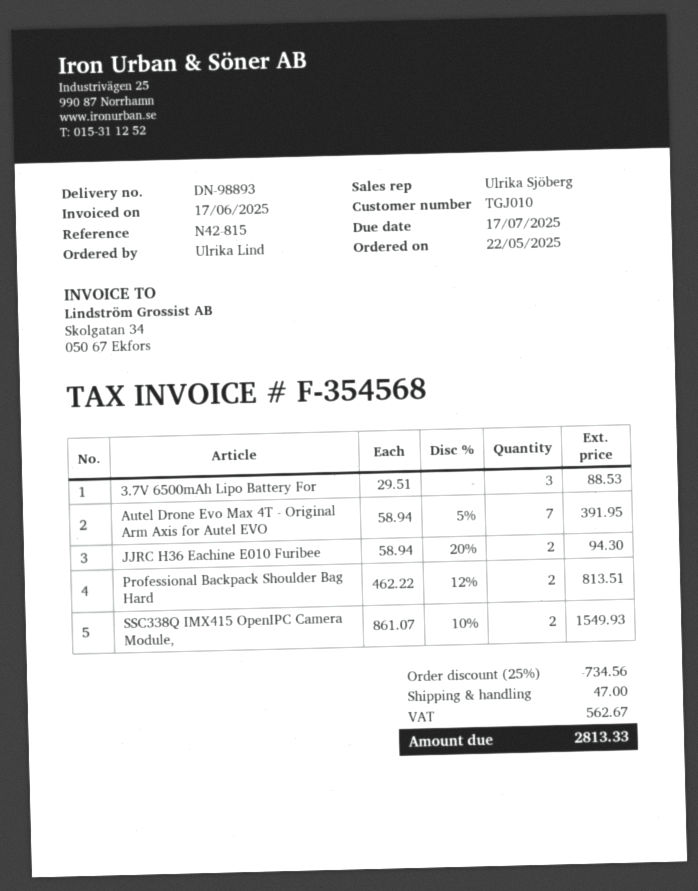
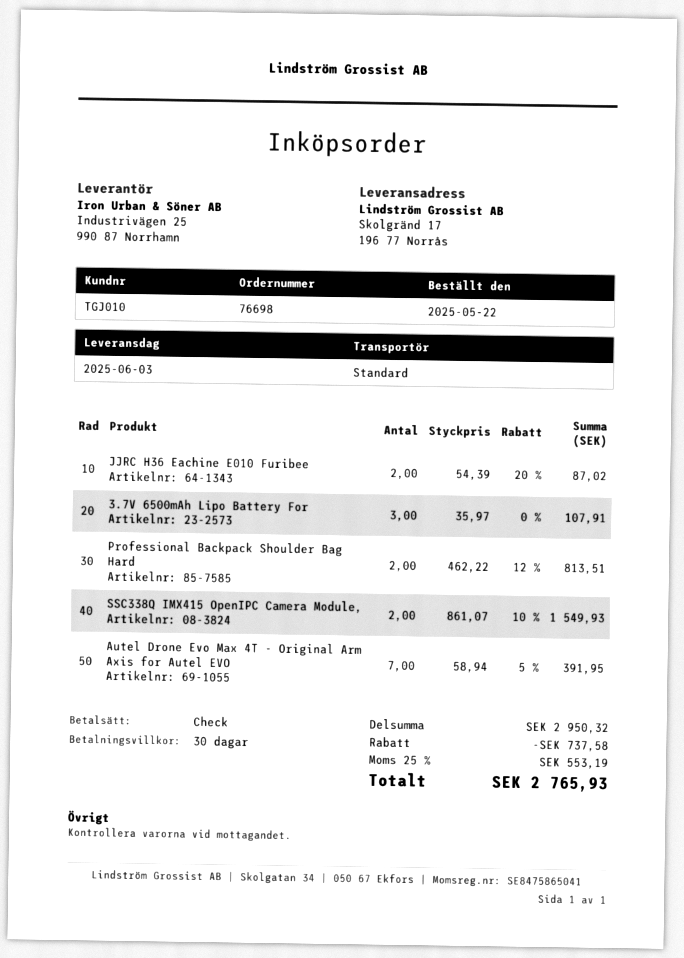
3.7V 6500mAh Lipo Battery For: 3 x 29.51 = 88.53 -> 3 x 35.97 = 107.91
JJRC H36 Eachine E010 Furibee: 2 x 58.94 - 20% = 94.30 -> 2 x 54.39 - 20% = 87.02
discount: 734.56 -> 737.58
shipping: 47.00 -> none
tax: 562.67 -> 553.19
total: 2813.33 -> 2765.93

